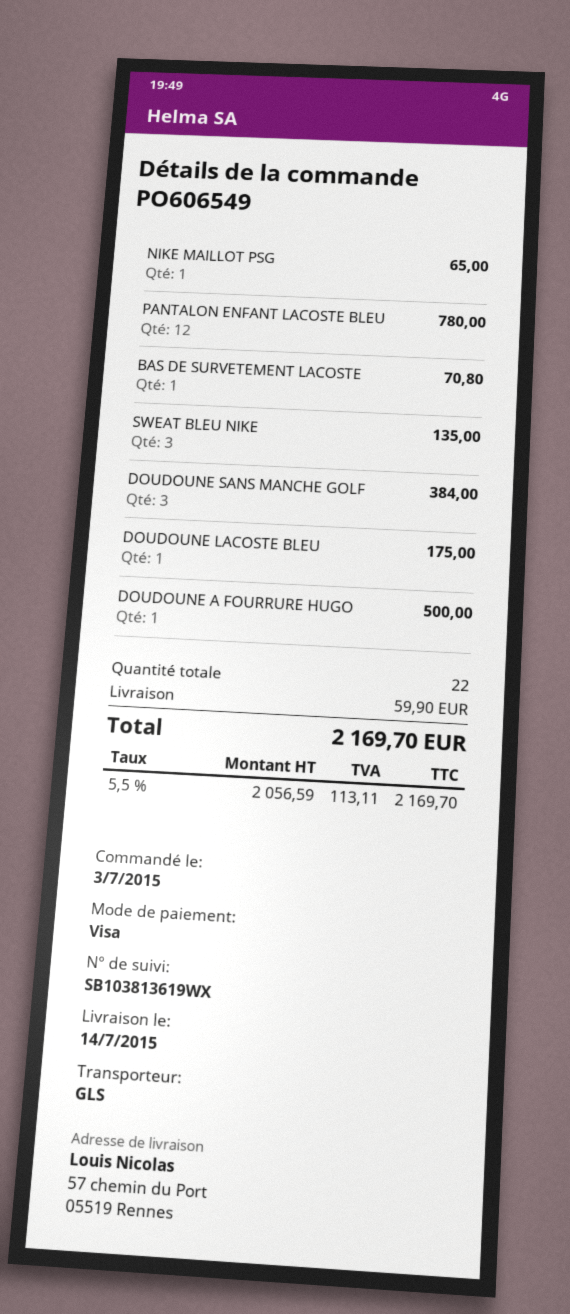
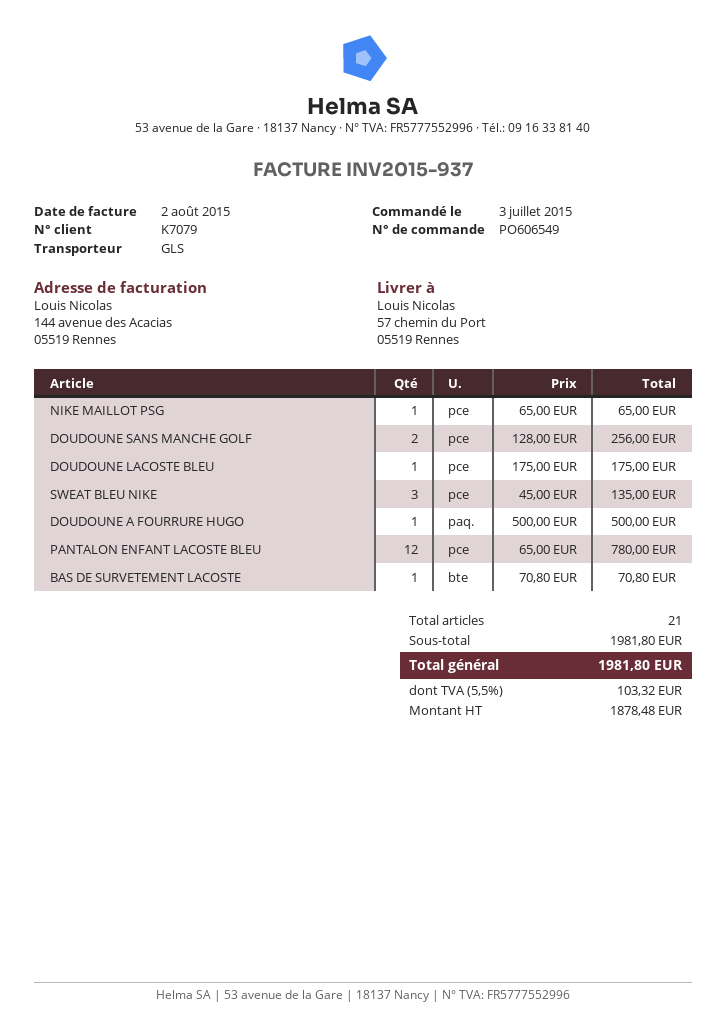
DOUDOUNE SANS MANCHE GOLF: 3 for 384.00 -> 2 for 256.00
total quantity: 22 -> 21
shipping: 59.90 -> none
net: 2056.59 -> 1878.48
tax: 5.5% = 113.11 -> 5.5% = 103.32
total: 2169.70 -> 1981.80

